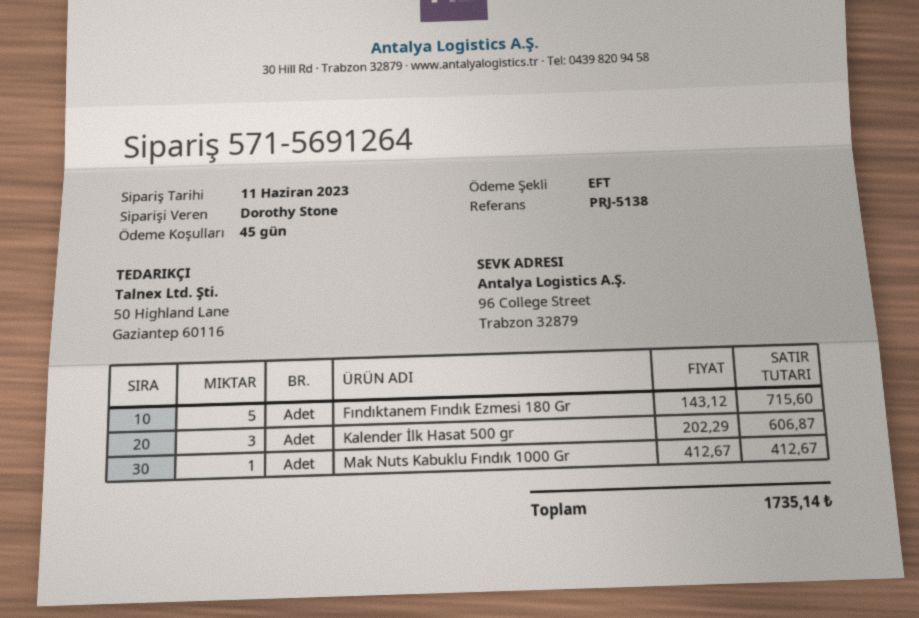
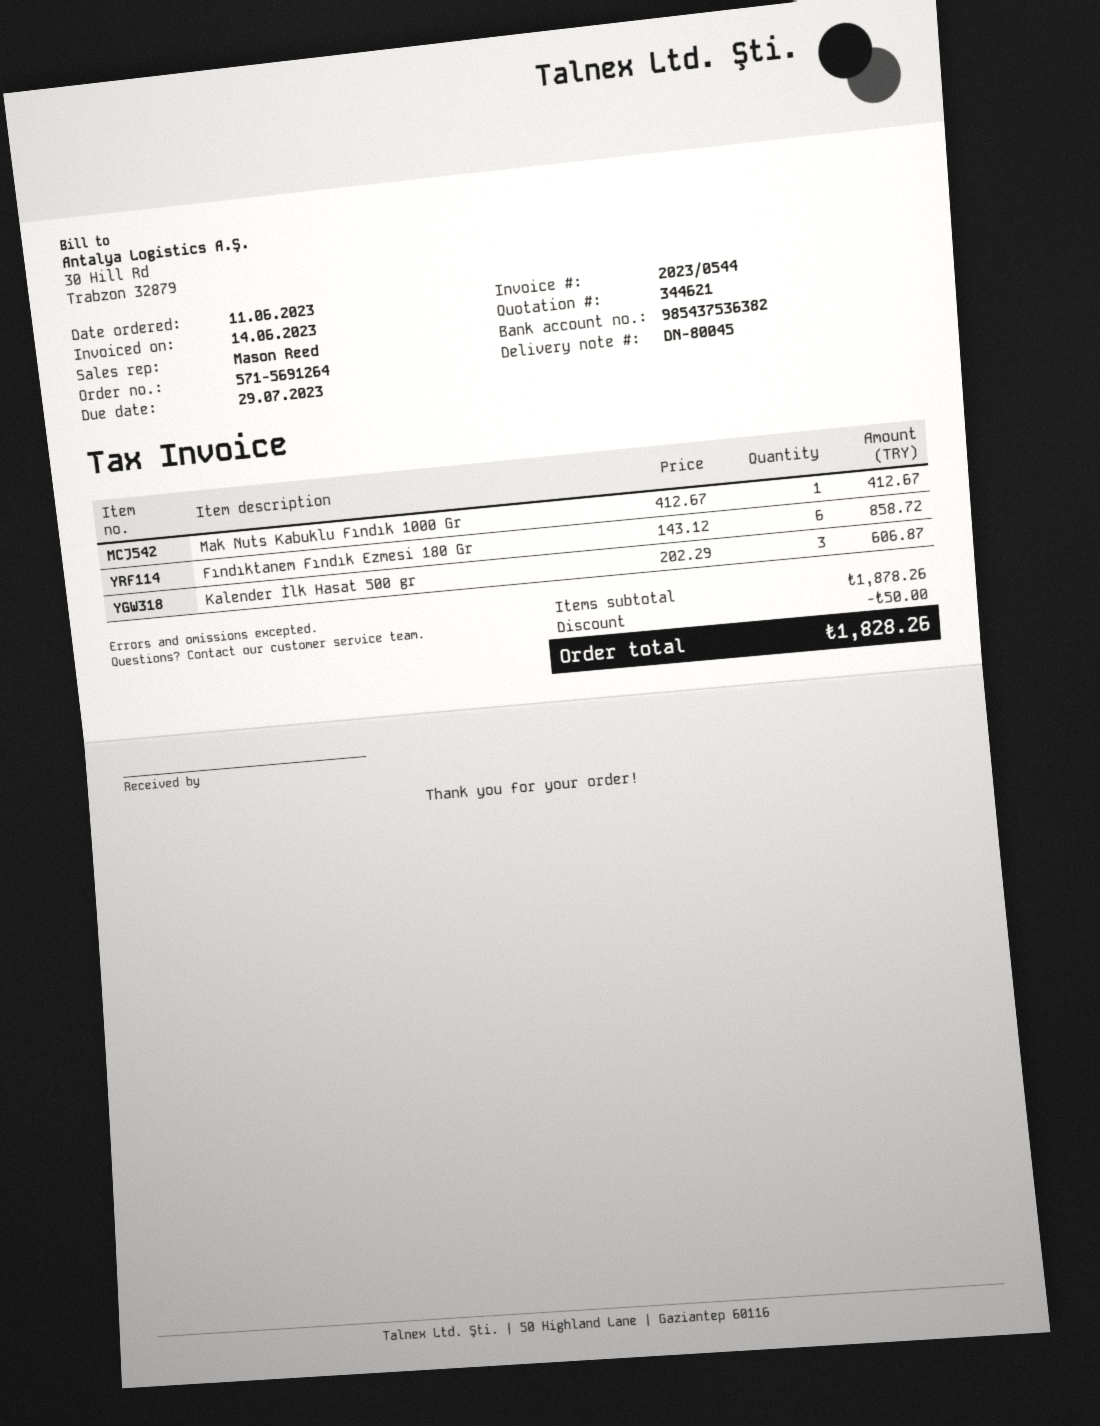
Fındıktanem Fındık Ezmesi 180 Gr: 5 x 143.12 = 715.60 -> 6 x 143.12 = 858.72
discount: none -> 50.00
total: 1735.14 -> 1828.26

